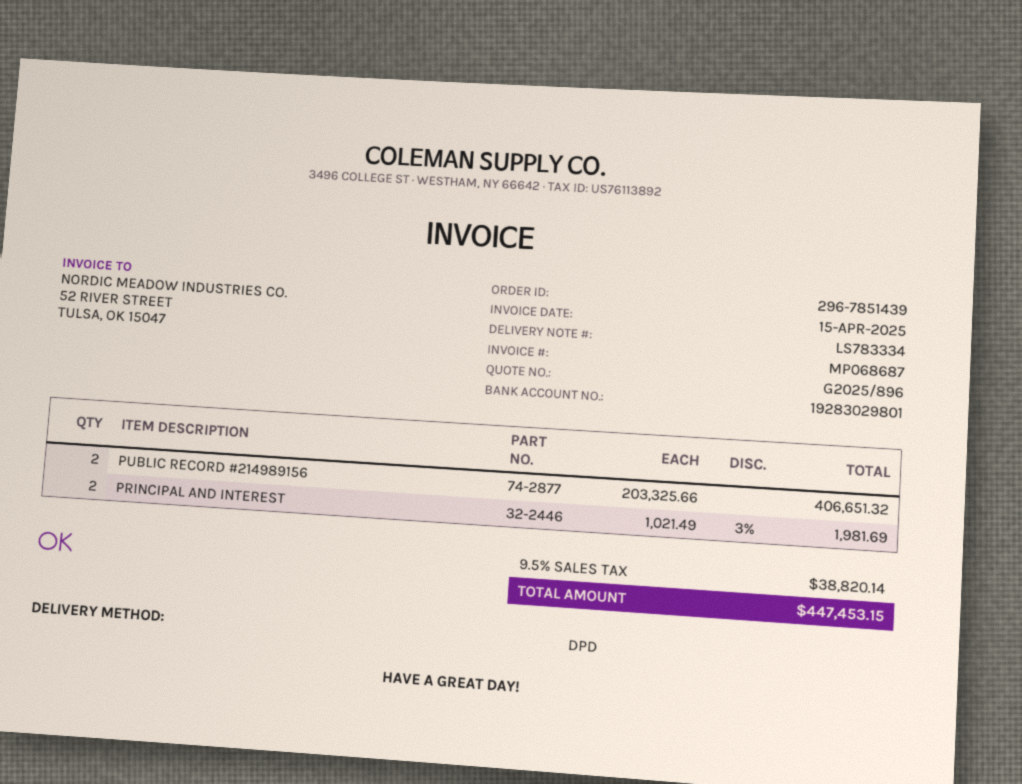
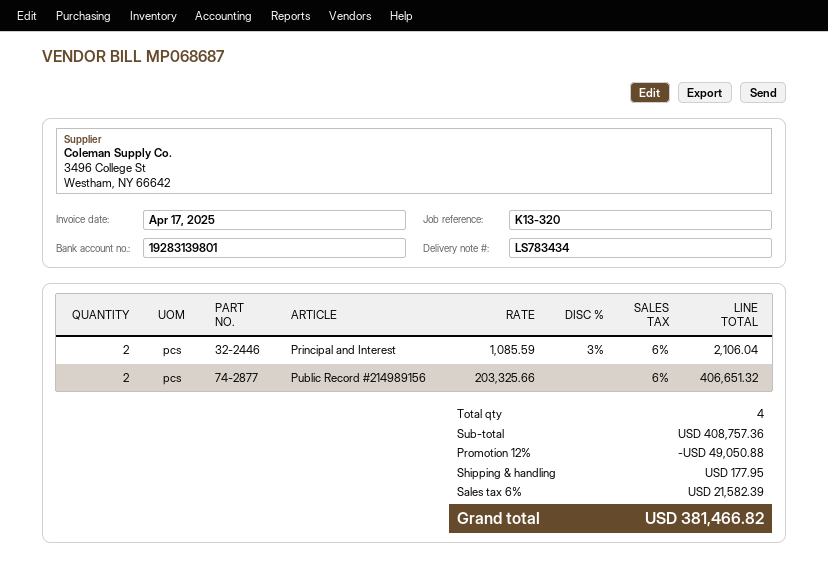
delivery note number: LS783334 -> LS783434
invoice date: 2025-04-15 -> 2025-04-17
bank account: 19283029801 -> 19283139801
PRINCIPAL AND INTEREST: 2 x 1021.49 - 3% = 1981.69 -> 2 x 1085.59 - 3% = 2106.04
discount: none -> 12% = 49050.88
shipping: none -> 177.95
tax: 9.5% = 38820.14 -> 6% = 21582.39
total: 447453.15 -> 381466.82

